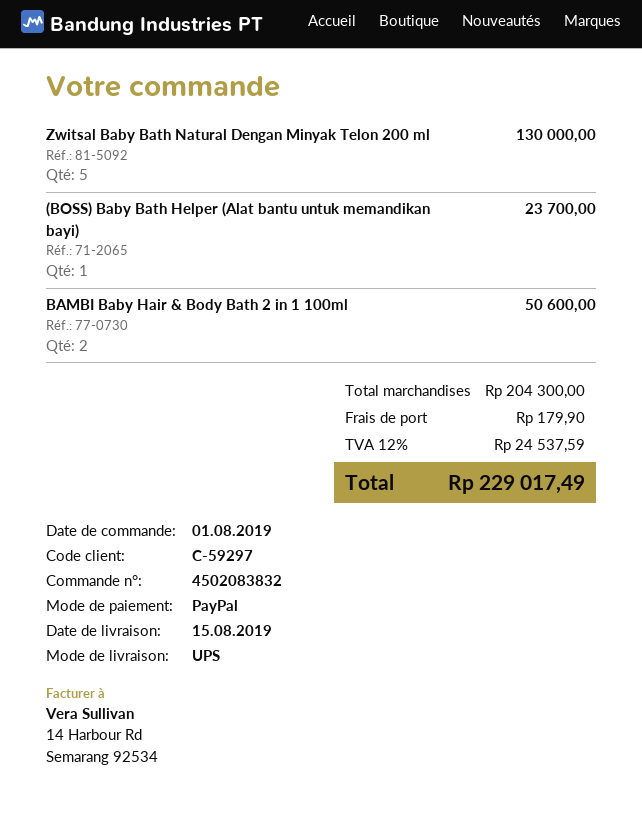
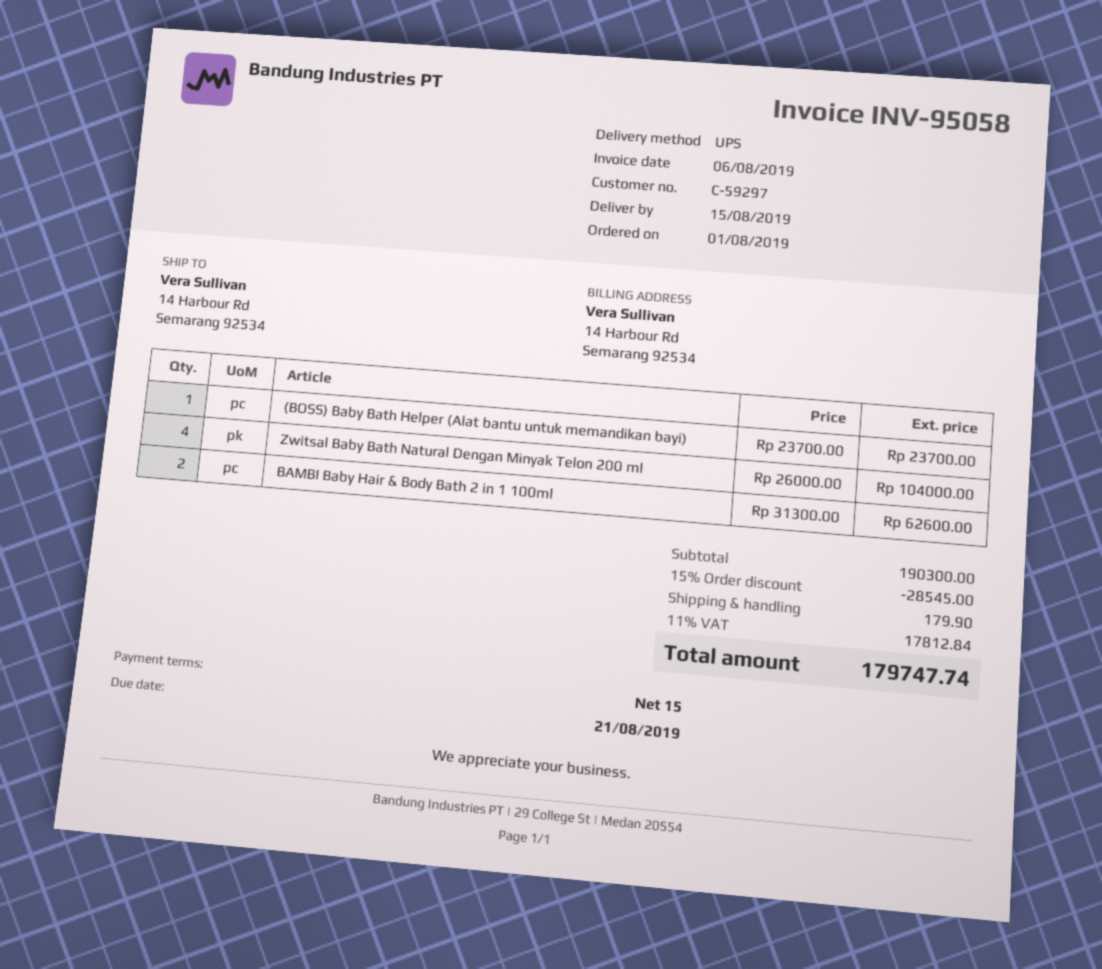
Zwitsal Baby Bath Natural Dengan Minyak Telon 200 ml: 5 for 130000.00 -> 4 for 104000.00
BAMBI Baby Hair & Body Bath 2 in 1 100ml: 2 for 50600.00 -> 2 for 62600.00
subtotal: 204300.00 -> 190300.00
discount: none -> 15% = 28545.00
tax: 12% = 24537.59 -> 11% = 17812.84
total: 229017.49 -> 179747.74

